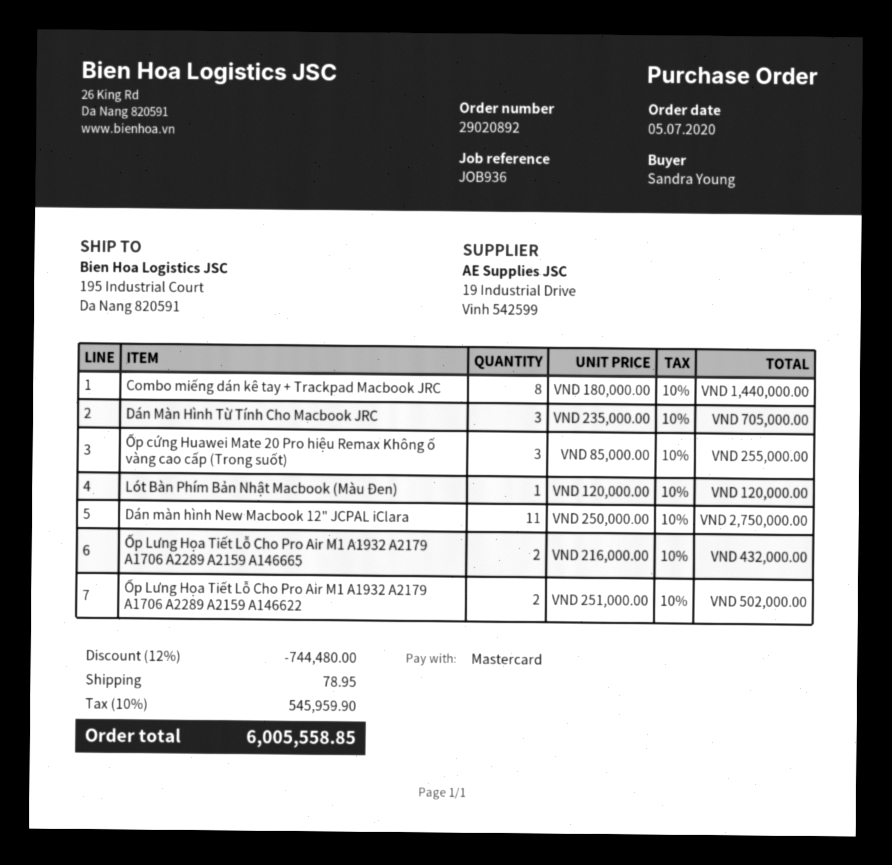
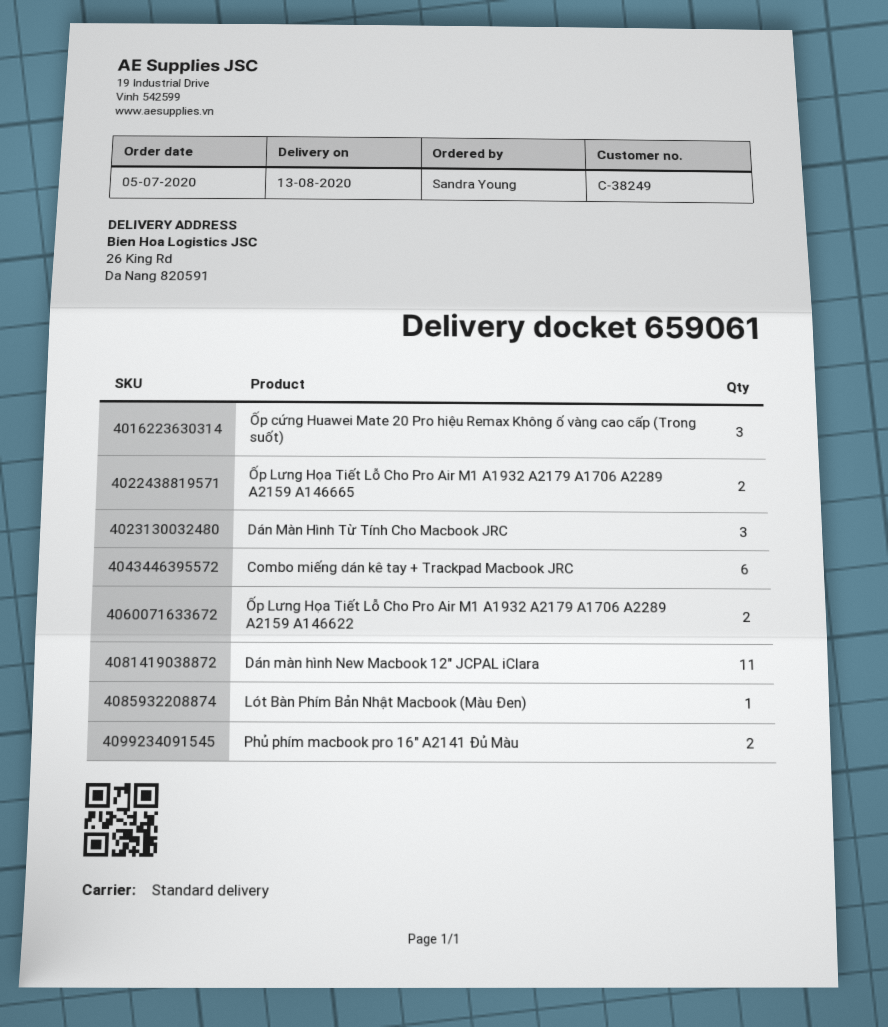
ship to: 195 Industrial Court, Da Nang 820591 -> 26 King Rd, Da Nang 820591
Combo miếng dán kê tay + Trackpad Macbook JRC: 8 -> 6
Phủ phím macbook pro 16" A2141 Đủ Màu: none -> 2

